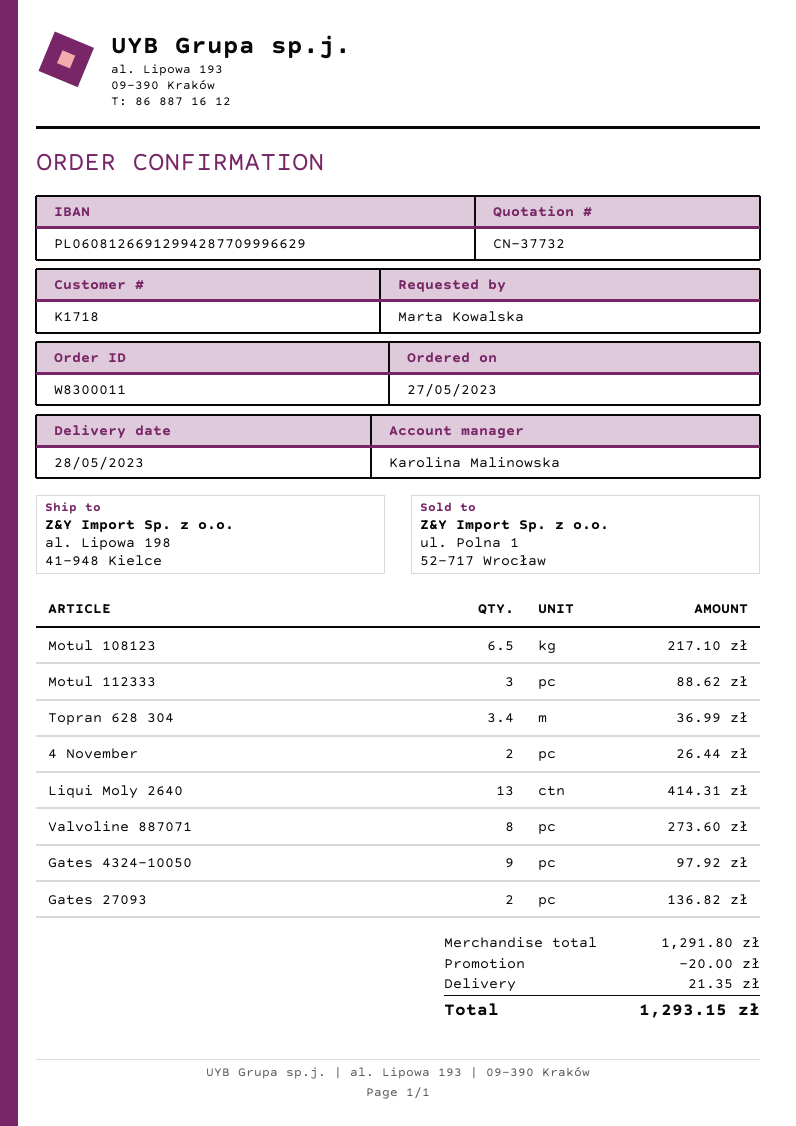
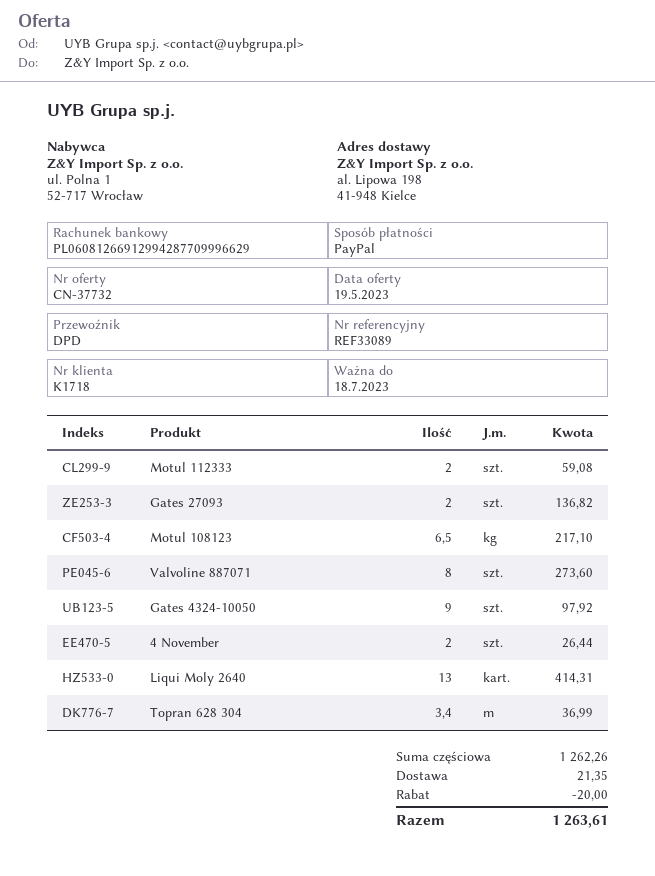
Motul 112333: 3 for 88.62 -> 2 for 59.08
subtotal: 1291.80 -> 1262.26
total: 1293.15 -> 1263.61

